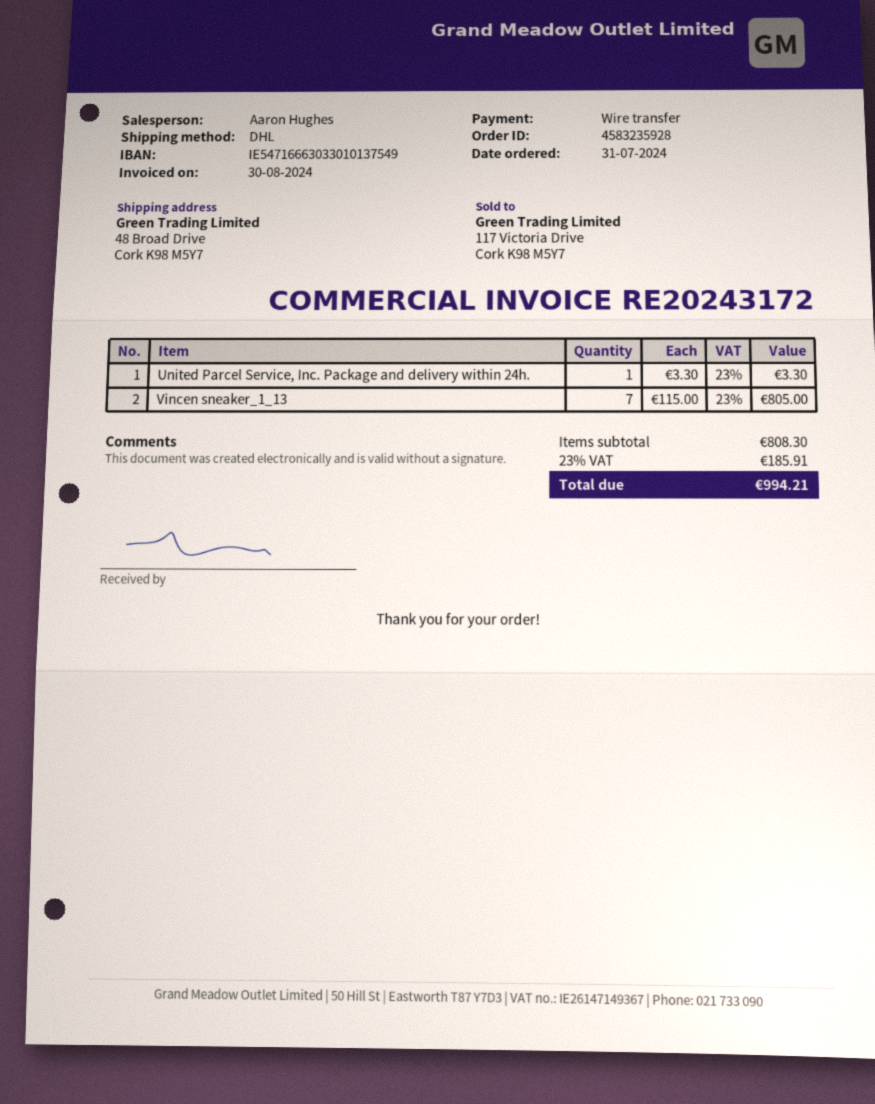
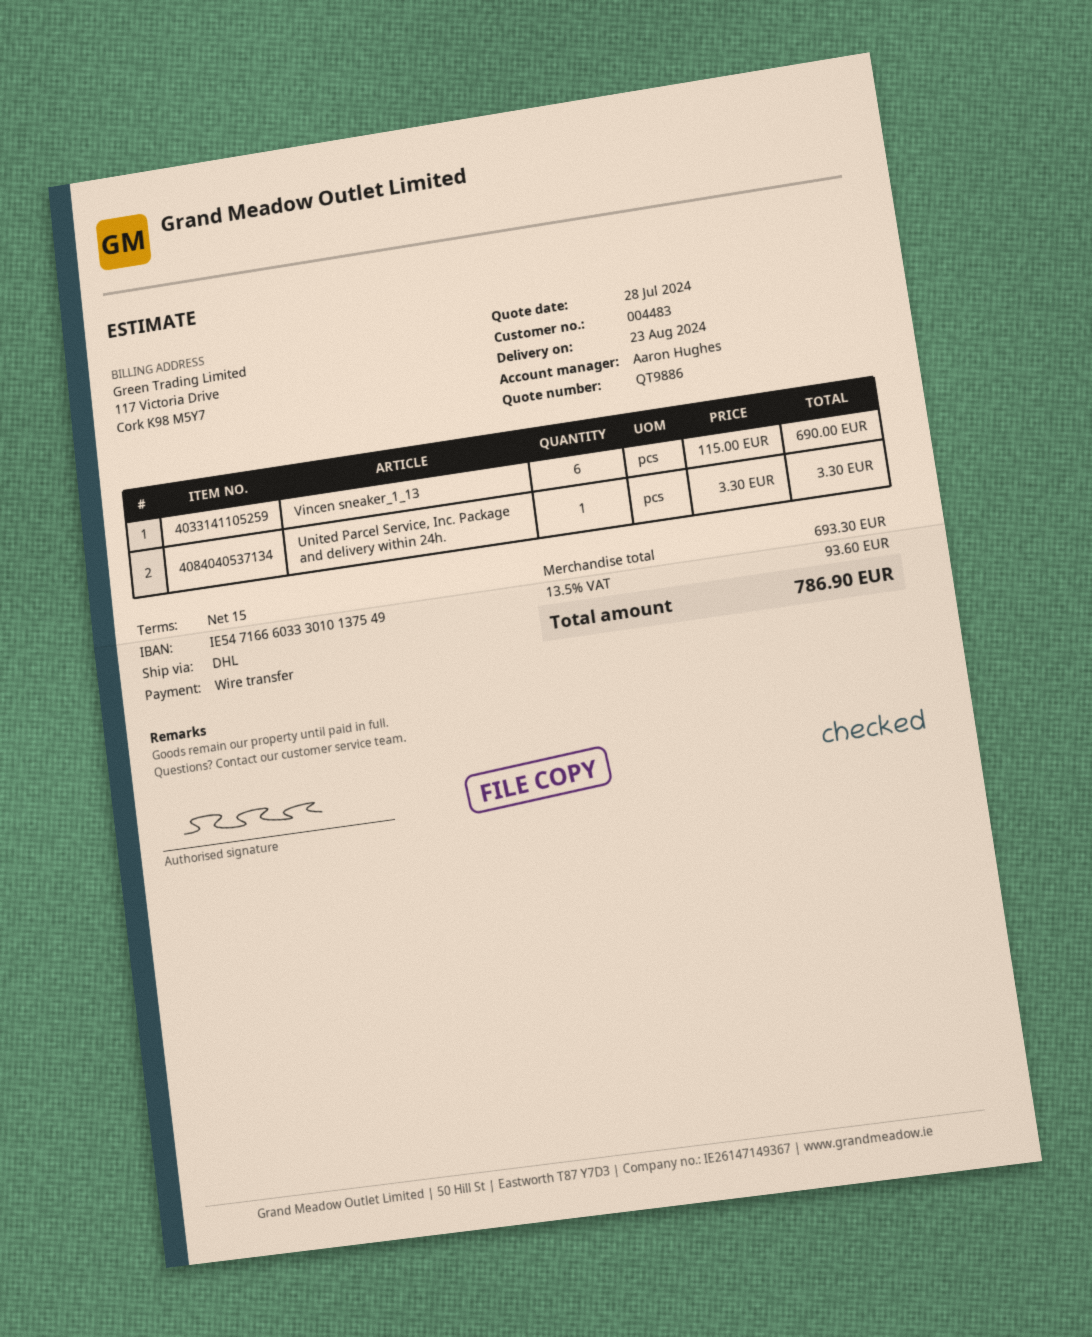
bank account: IE54716663033010137549 -> IE54716660333010137549
Vincen sneaker_1_13: 7 x 115.00 = 805.00 -> 6 x 115.00 = 690.00
subtotal: 808.30 -> 693.30
tax: 23% = 185.91 -> 13.5% = 93.60
total: 994.21 -> 786.90

